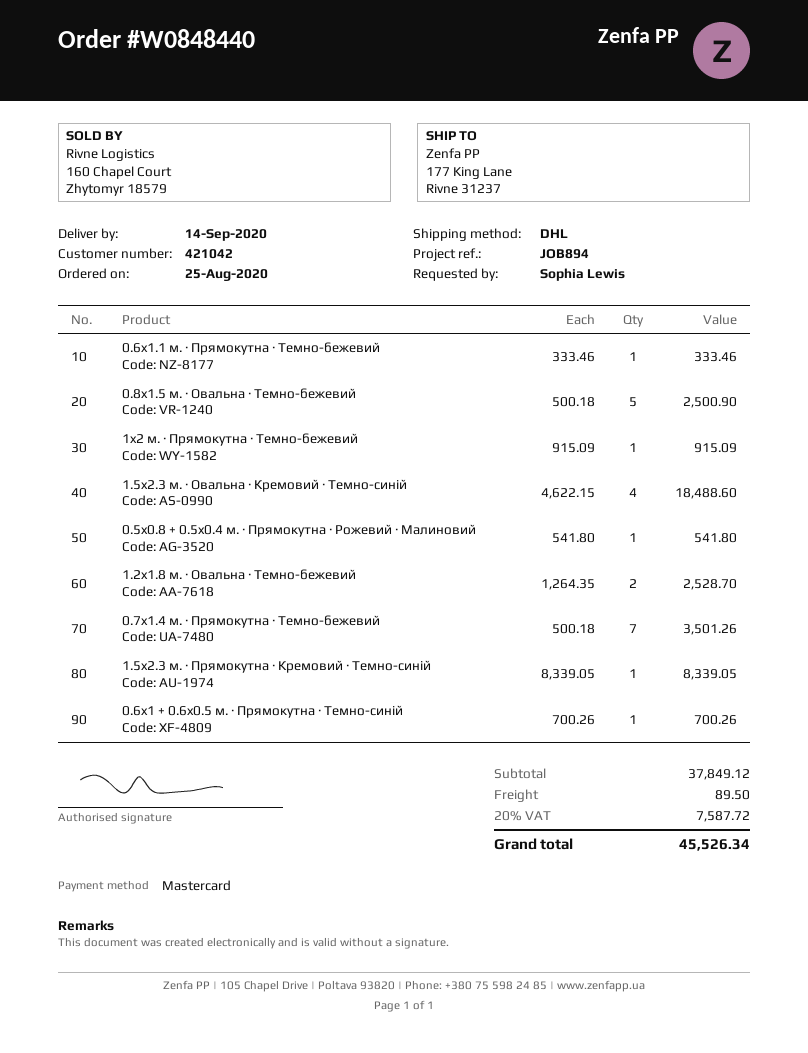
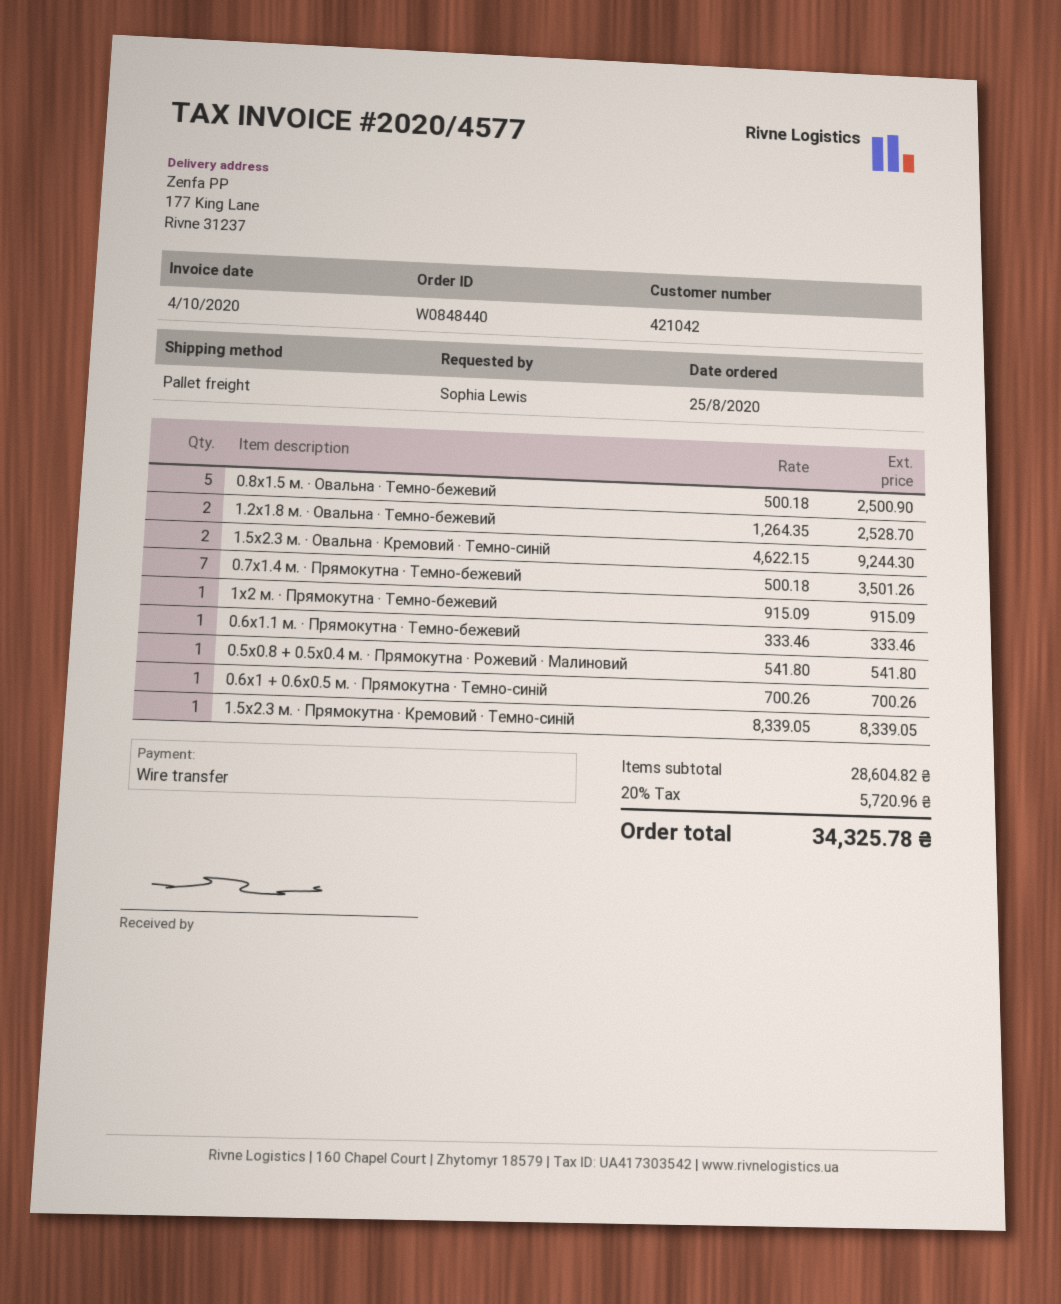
payment method: Mastercard -> bank transfer
shipping method: DHL -> pallet freight
1.5x2.3 м. · Овальна · Кремовий · Темно-синій: 4 x 4622.15 = 18488.60 -> 2 x 4622.15 = 9244.30
subtotal: 37849.12 -> 28604.82
shipping: 89.50 -> none
tax: 20% = 7587.72 -> 20% = 5720.96
total: 45526.34 -> 34325.78

